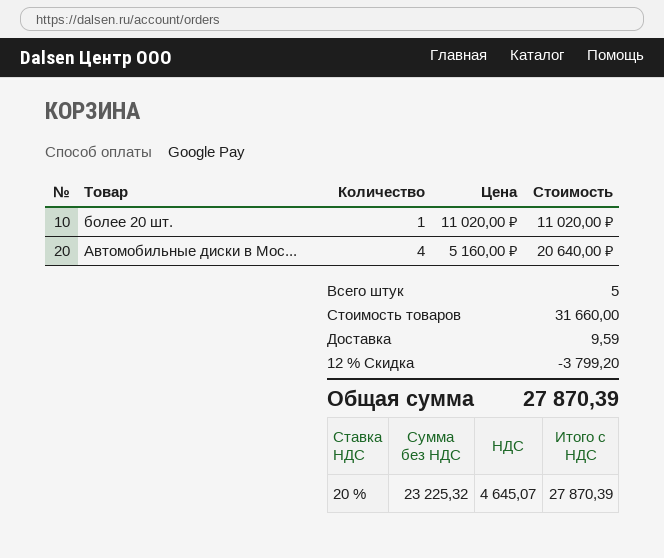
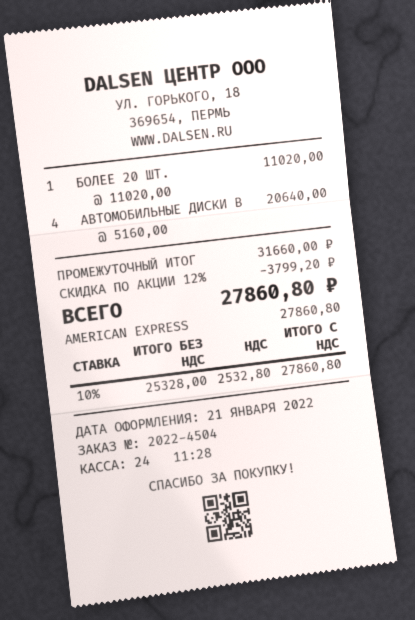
payment method: Google Pay -> American Express
shipping: 9.59 -> none
net: 23225.32 -> 25328.00
tax: 20% = 4645.07 -> 10% = 2532.80
total: 27870.39 -> 27860.80

